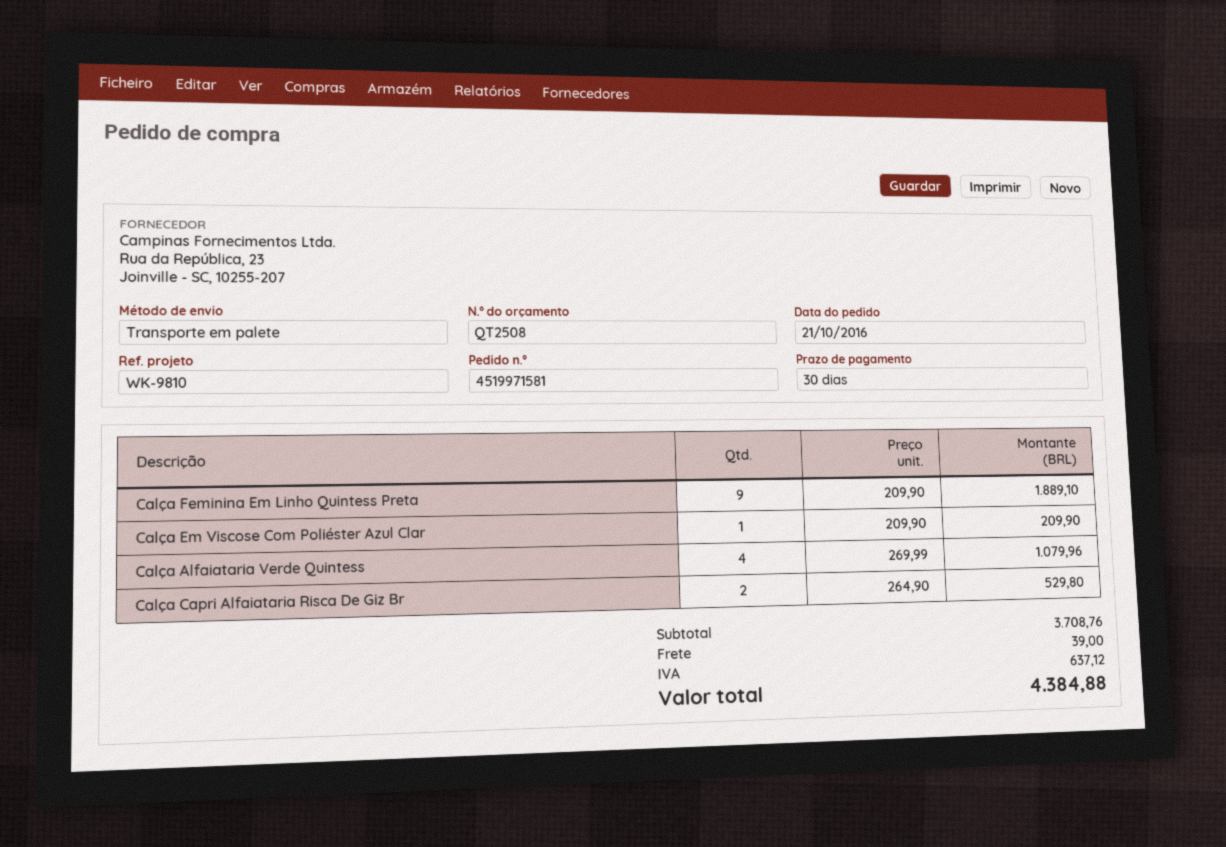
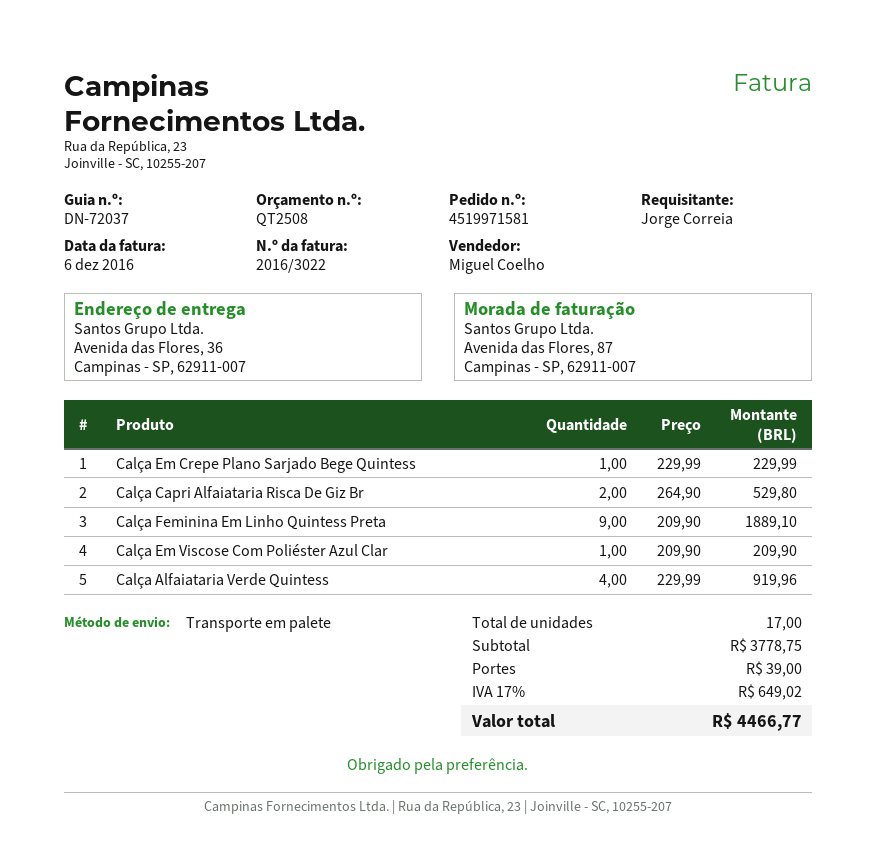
Calça Alfaiataria Verde Quintess: 4 x 269.99 = 1079.96 -> 4 x 229.99 = 919.96
Calça Em Crepe Plano Sarjado Bege Quintess: none -> 1 x 229.99 = 229.99
subtotal: 3708.76 -> 3778.75
tax: 637.12 -> 649.02
total: 4384.88 -> 4466.77

